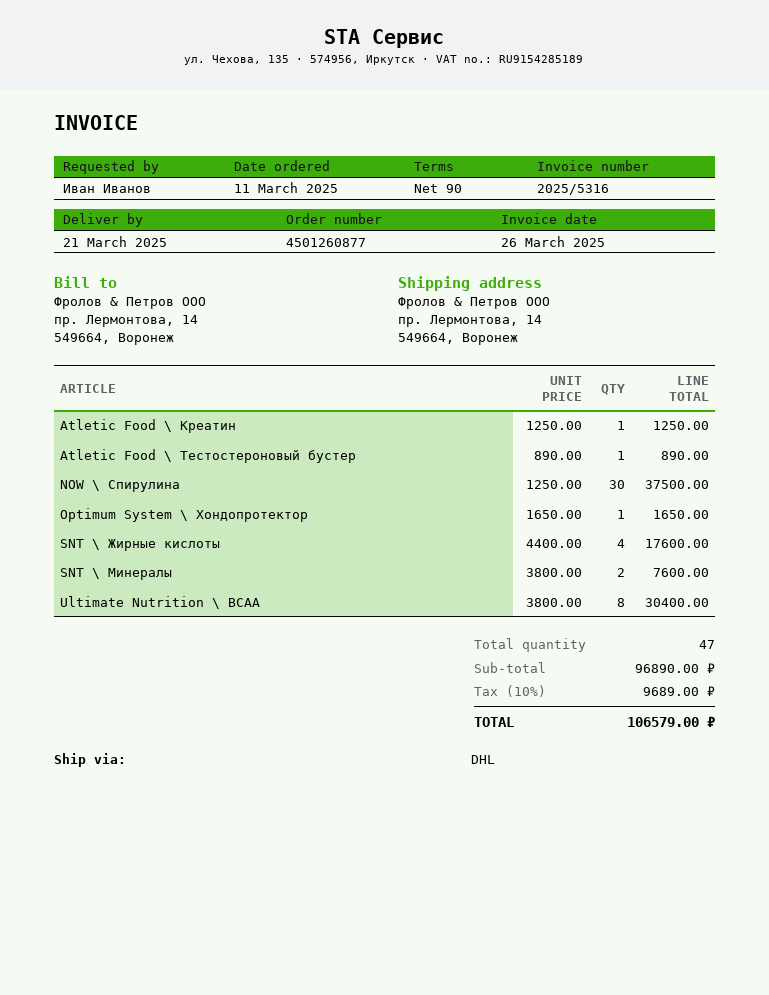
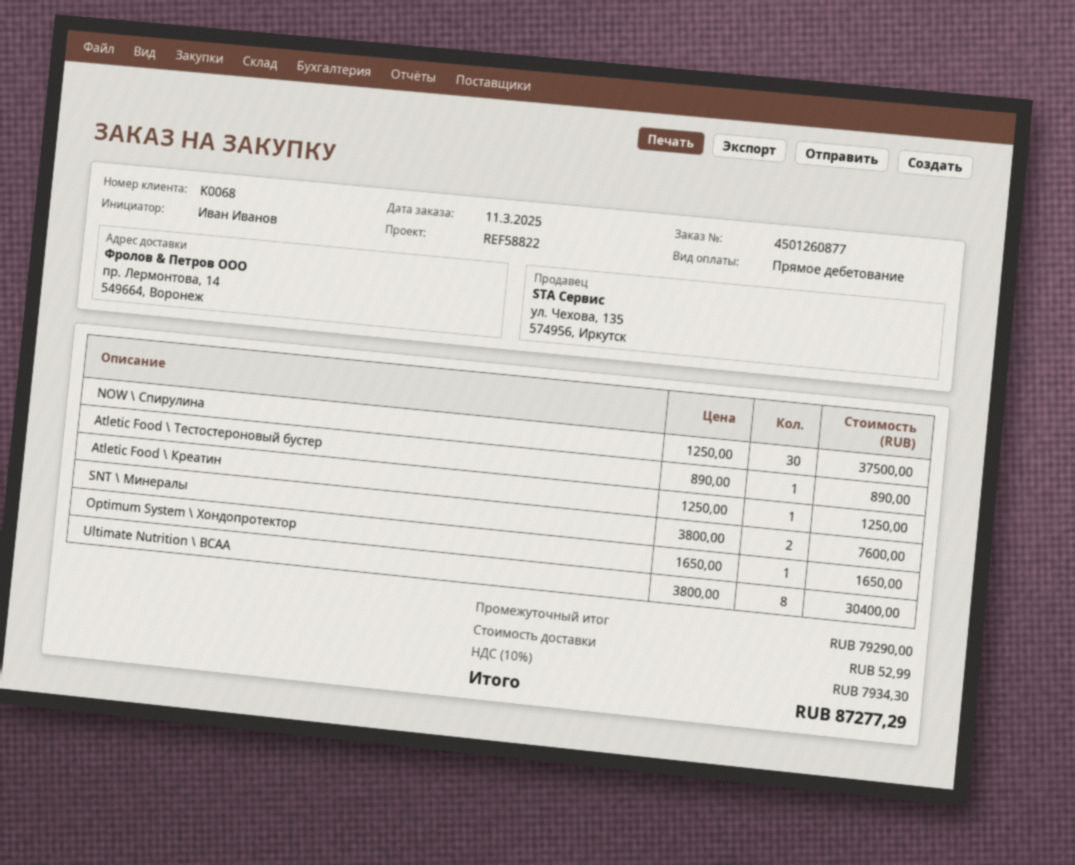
SNT \ Жирные кислоты: 4 x 4400.00 = 17600.00 -> none
subtotal: 96890.00 -> 79290.00
shipping: none -> 52.99
tax: 10% = 9689.00 -> 10% = 7934.30
total: 106579.00 -> 87277.29

